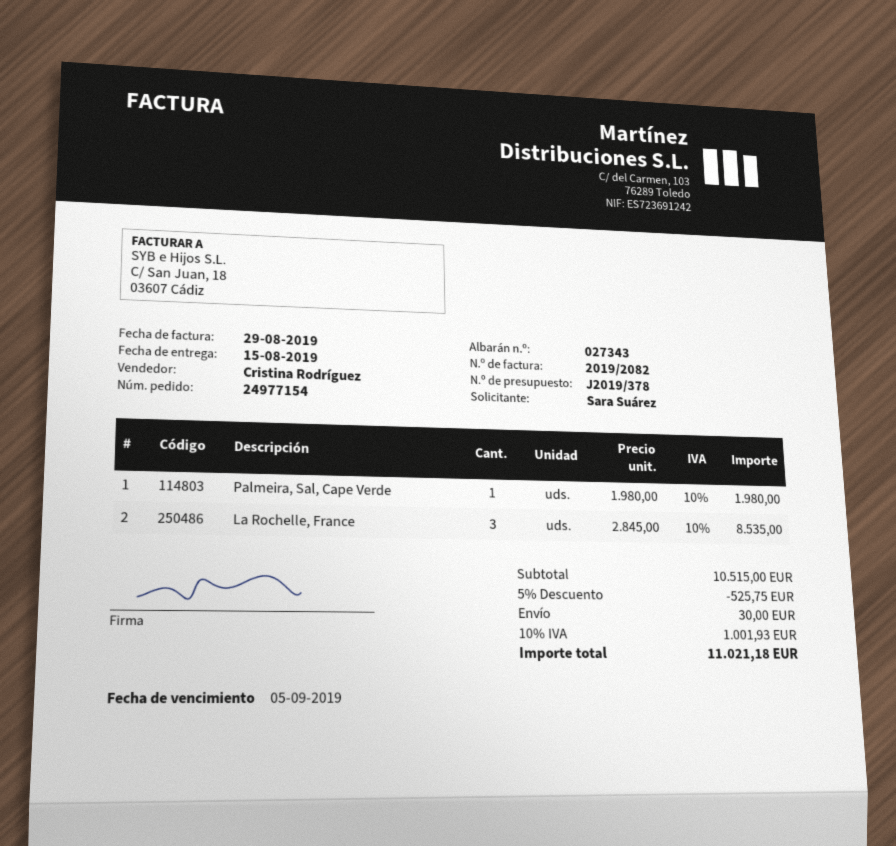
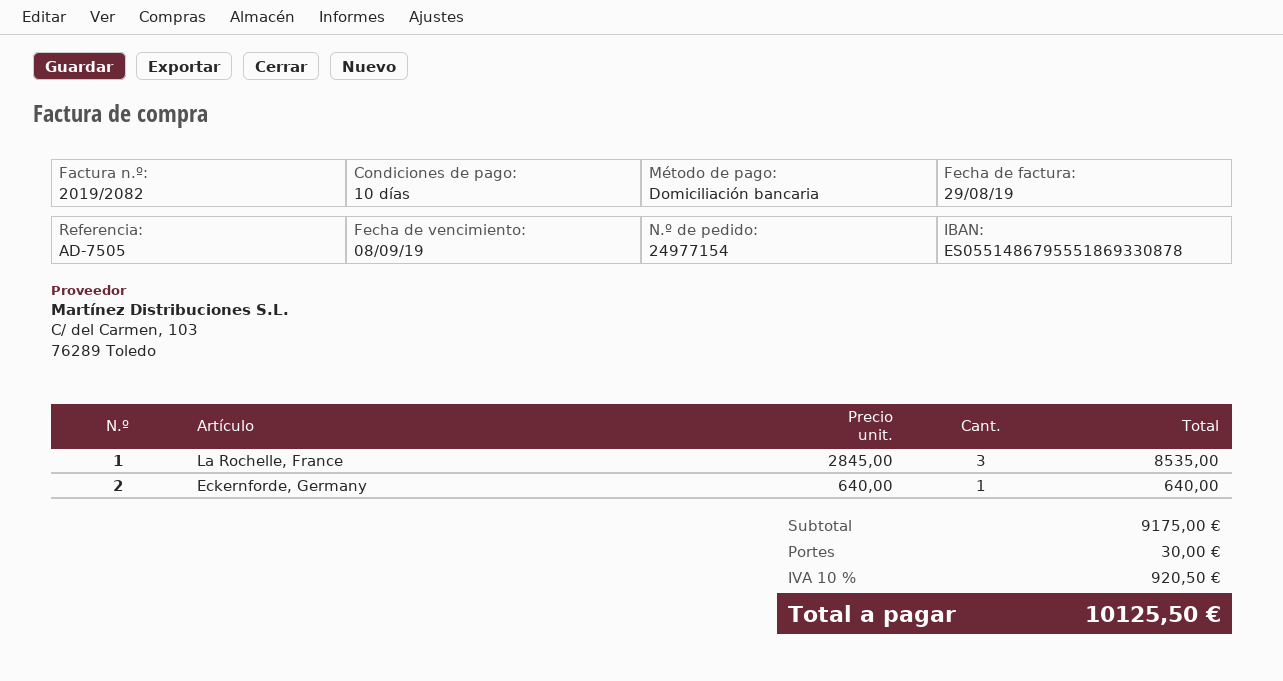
due date: 2019-09-05 -> 2019-09-08
Palmeira, Sal, Cape Verde: 1 x 1980.00 = 1980.00 -> none
Eckernforde, Germany: none -> 1 x 640.00 = 640.00
subtotal: 10515.00 -> 9175.00
discount: 5% = 525.75 -> none
tax: 10% = 1001.93 -> 10% = 920.50
total: 11021.18 -> 10125.50

